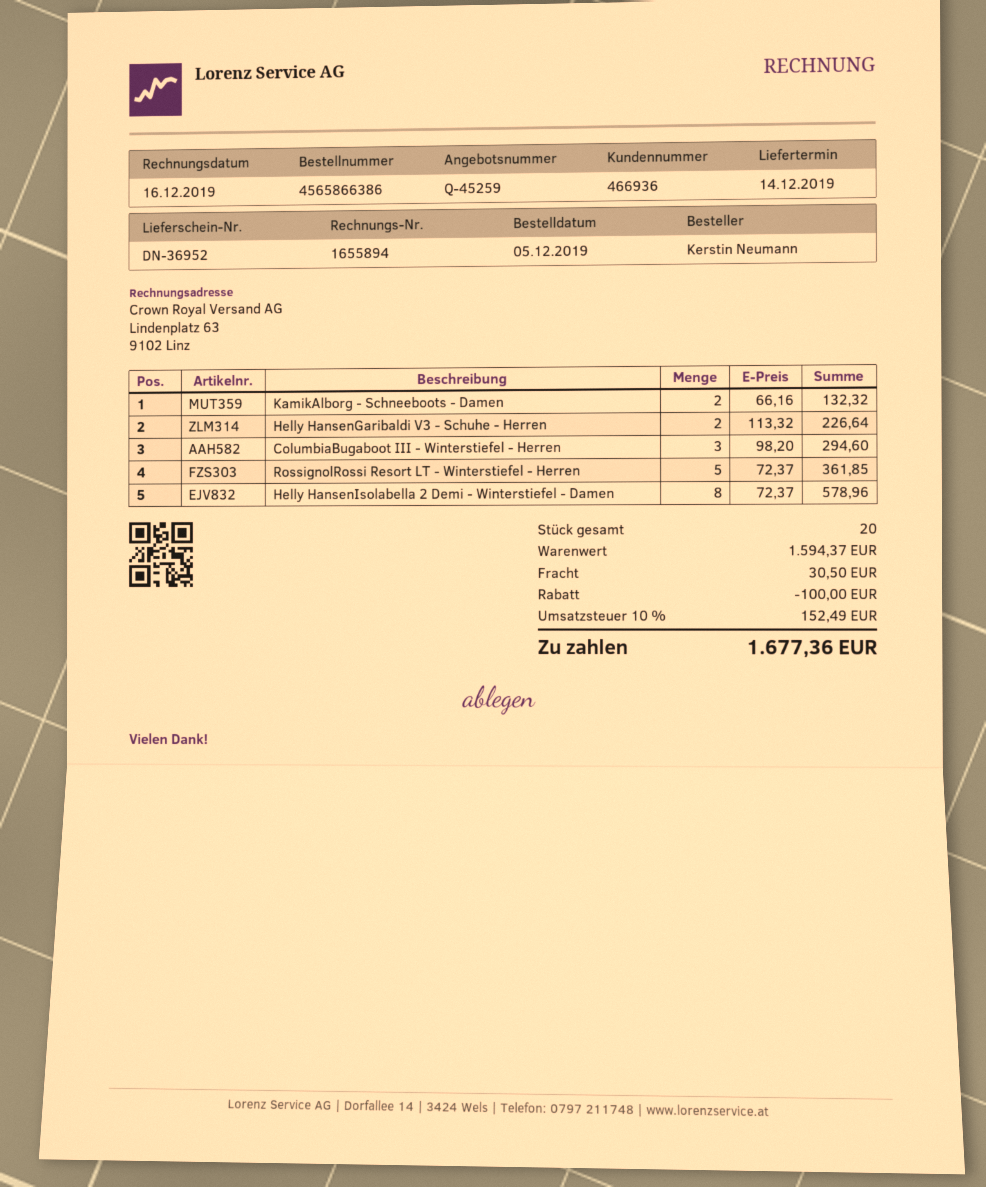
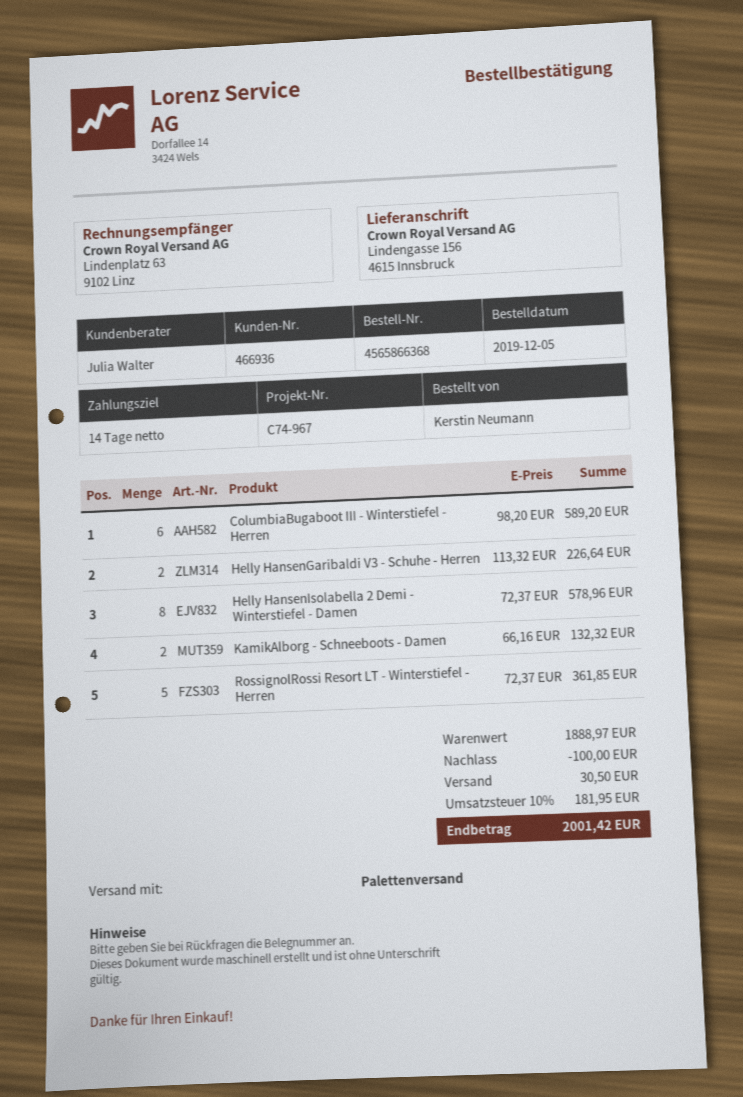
order number: 4565866386 -> 4565866368
ColumbiaBugaboot III - Winterstiefel - Herren: 3 x 98.20 = 294.60 -> 6 x 98.20 = 589.20
subtotal: 1594.37 -> 1888.97
tax: 10% = 152.49 -> 10% = 181.95
total: 1677.36 -> 2001.42

